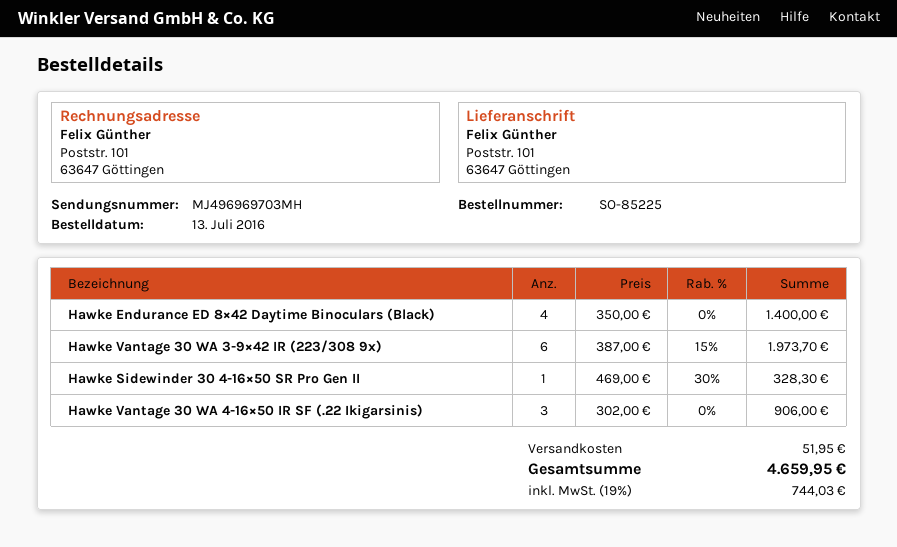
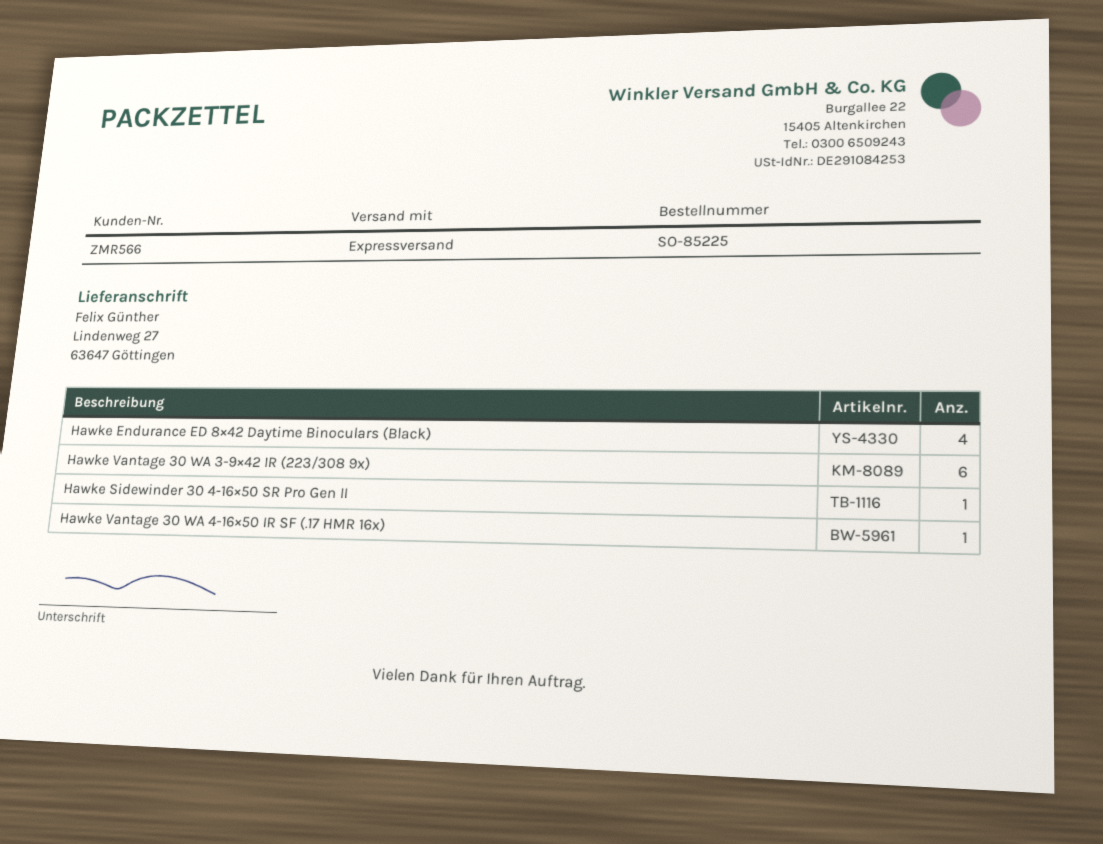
ship to: Poststr. 101, 63647 Göttingen -> Lindenweg 27, 63647 Göttingen
Hawke Vantage 30 WA 4-16×50 IR SF (.22 Ikigarsinis): 3 -> none
Hawke Vantage 30 WA 4-16×50 IR SF (.17 HMR 16x): none -> 1

